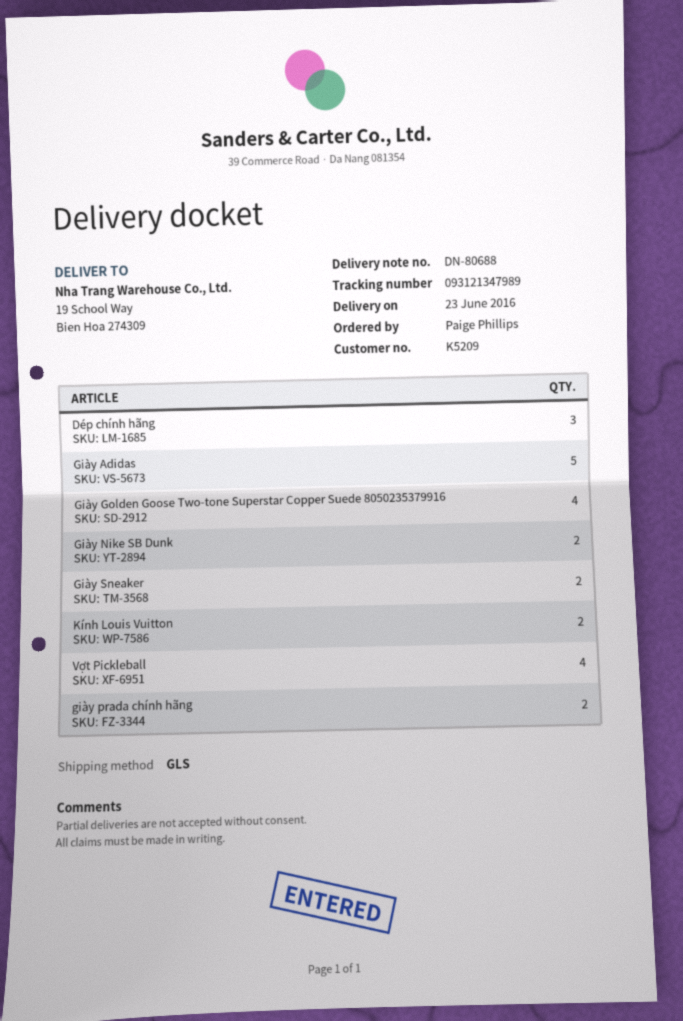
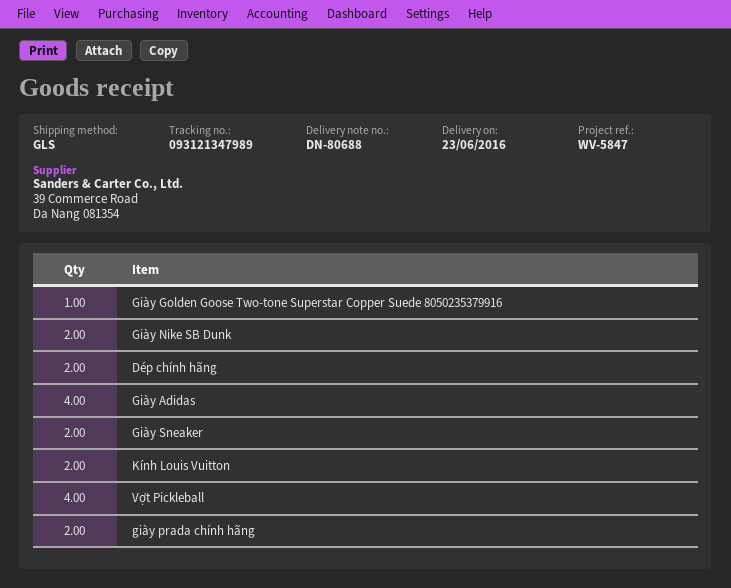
Dép chính hãng: 3 -> 2
Giày Adidas: 5 -> 4
Giày Golden Goose Two-tone Superstar Copper Suede 8050235379916: 4 -> 1

